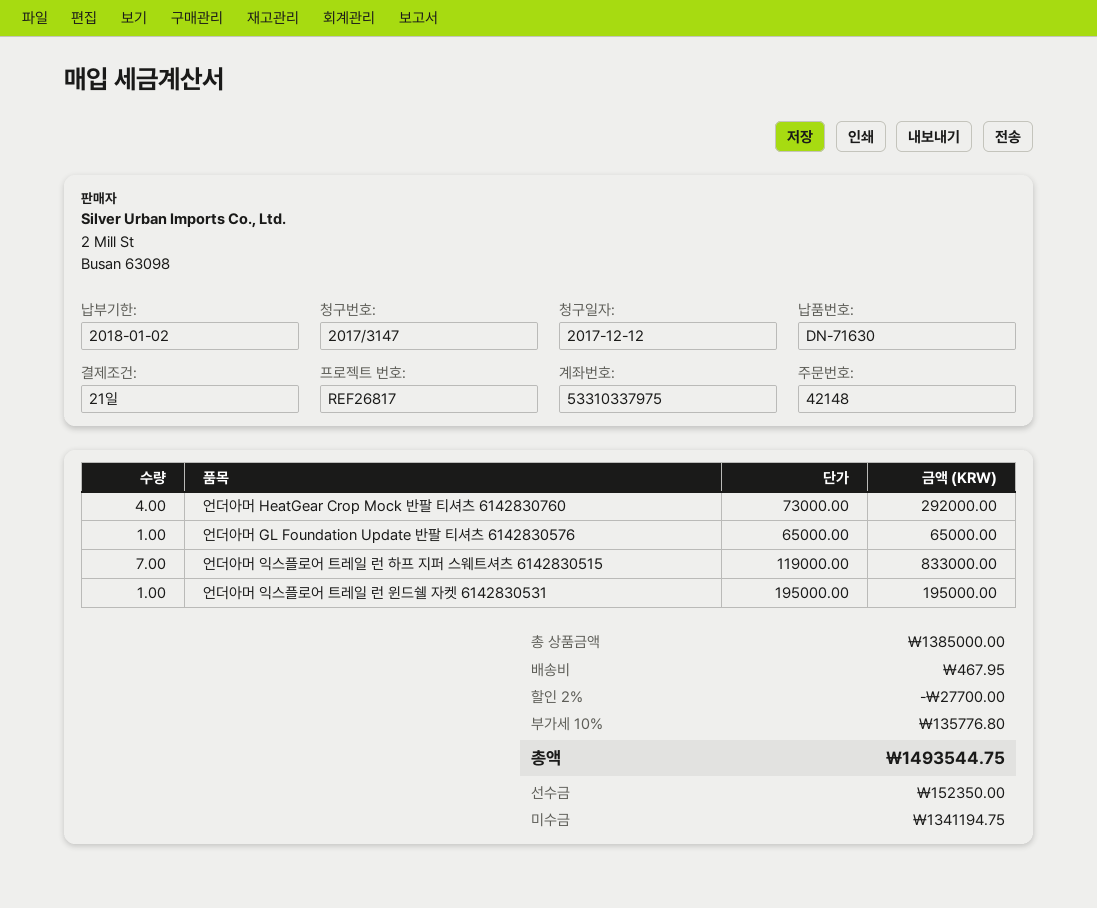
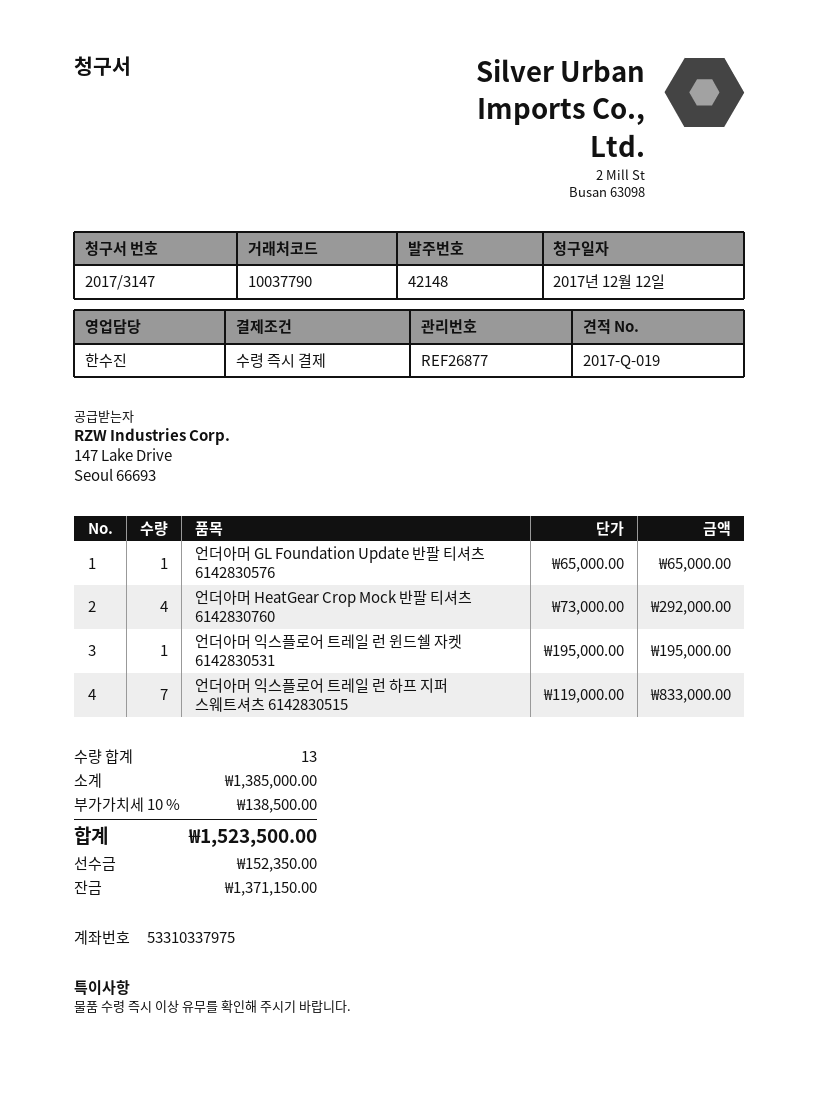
payment terms: 21 days -> on receipt
reference: REF26817 -> REF26877
discount: 2% = 27700.00 -> none
shipping: 467.95 -> none
tax: 10% = 135776.80 -> 10% = 138500.00
total: 1493544.75 -> 1523500.00
balance: 1341194.75 -> 1371150.00

